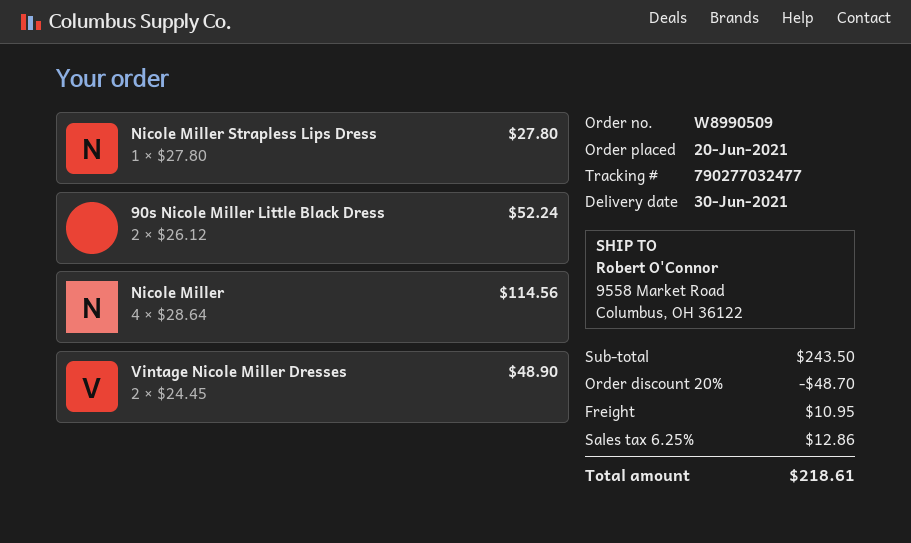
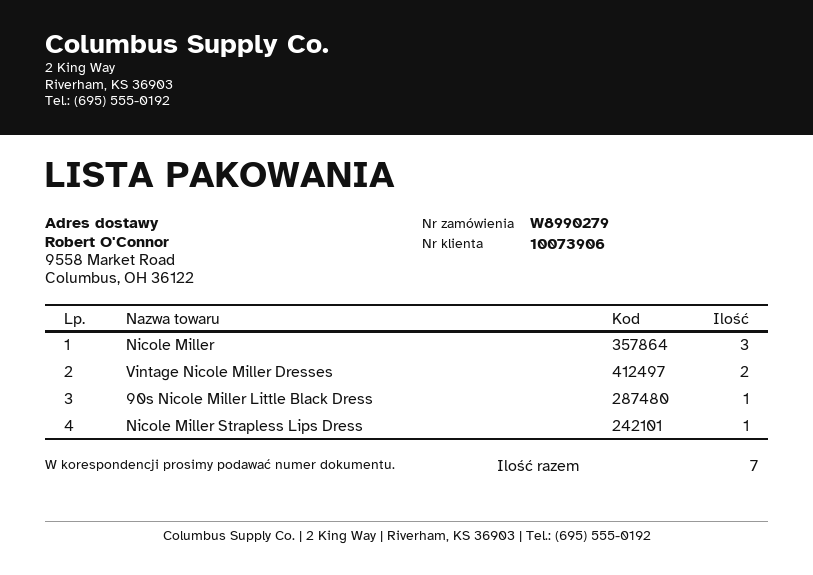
order number: W8990509 -> W8990279
90s Nicole Miller Little Black Dress: 2 -> 1
Nicole Miller: 4 -> 3

